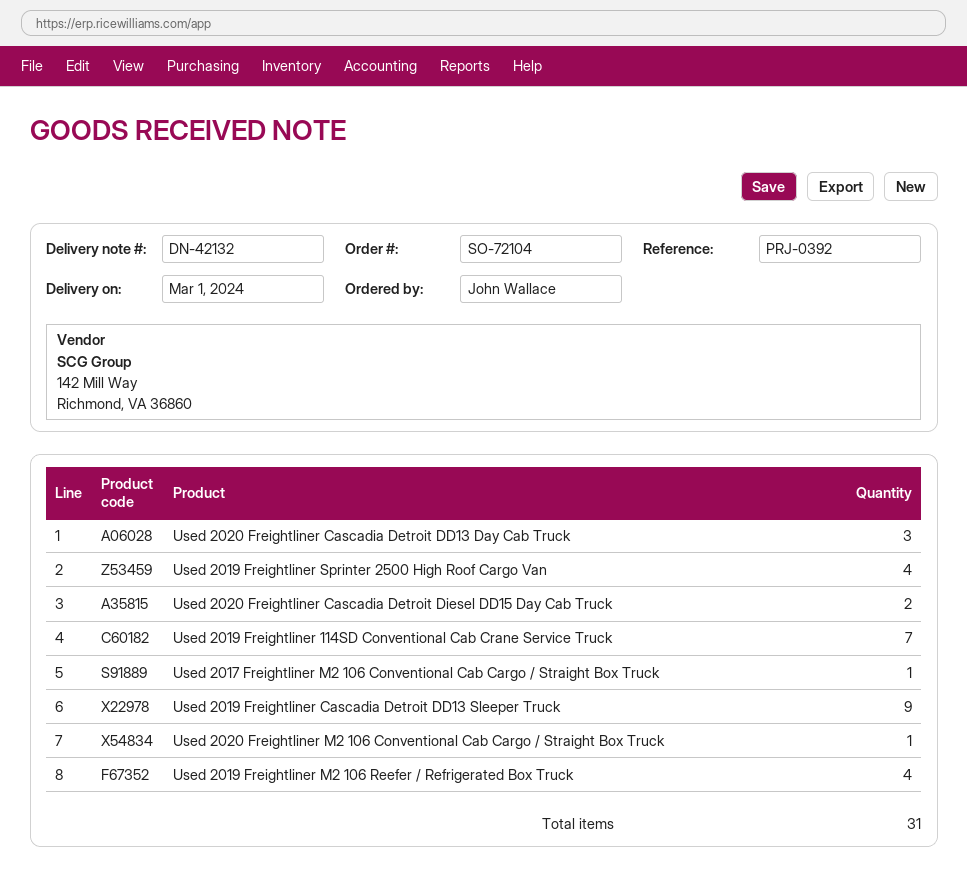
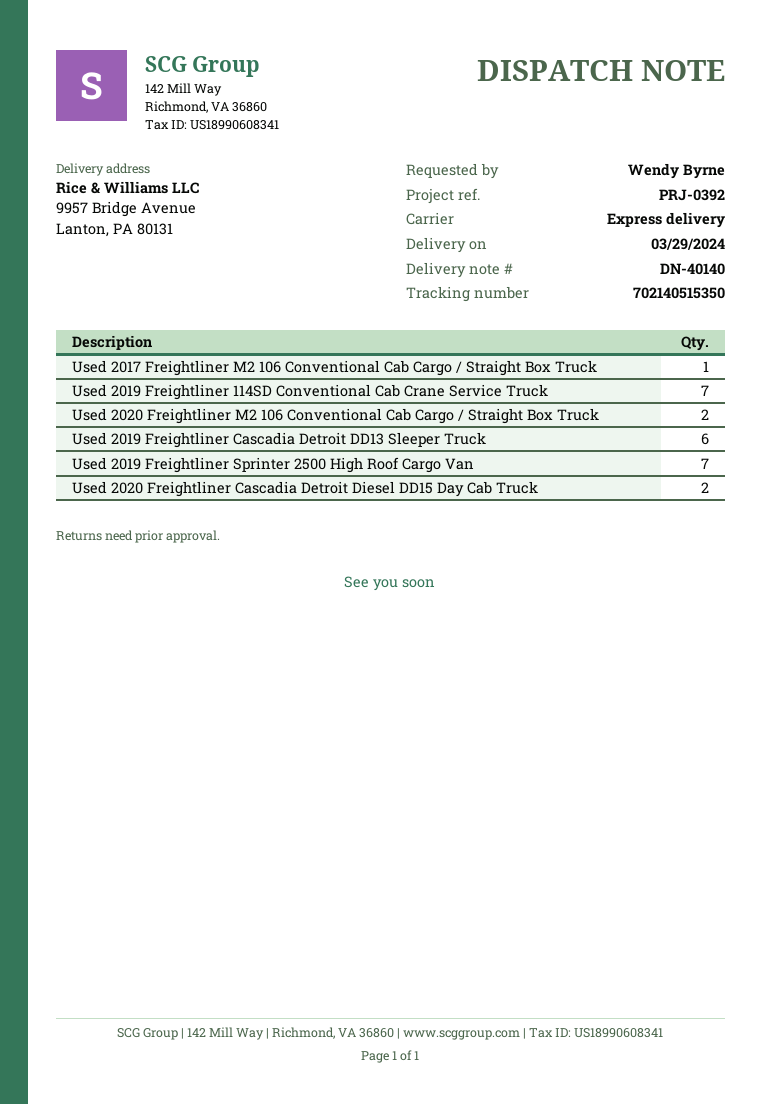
delivery note number: DN-42132 -> DN-40140
delivery date: 2024-03-01 -> 2024-03-29
ordered by: John Wallace -> Wendy Byrne
Used 2020 Freightliner Cascadia Detroit DD13 Day Cab Truck: 3 -> none
Used 2019 Freightliner Sprinter 2500 High Roof Cargo Van: 4 -> 7
Used 2019 Freightliner Cascadia Detroit DD13 Sleeper Truck: 9 -> 6
Used 2020 Freightliner M2 106 Conventional Cab Cargo / Straight Box Truck: 1 -> 2
Used 2019 Freightliner M2 106 Reefer / Refrigerated Box Truck: 4 -> none

